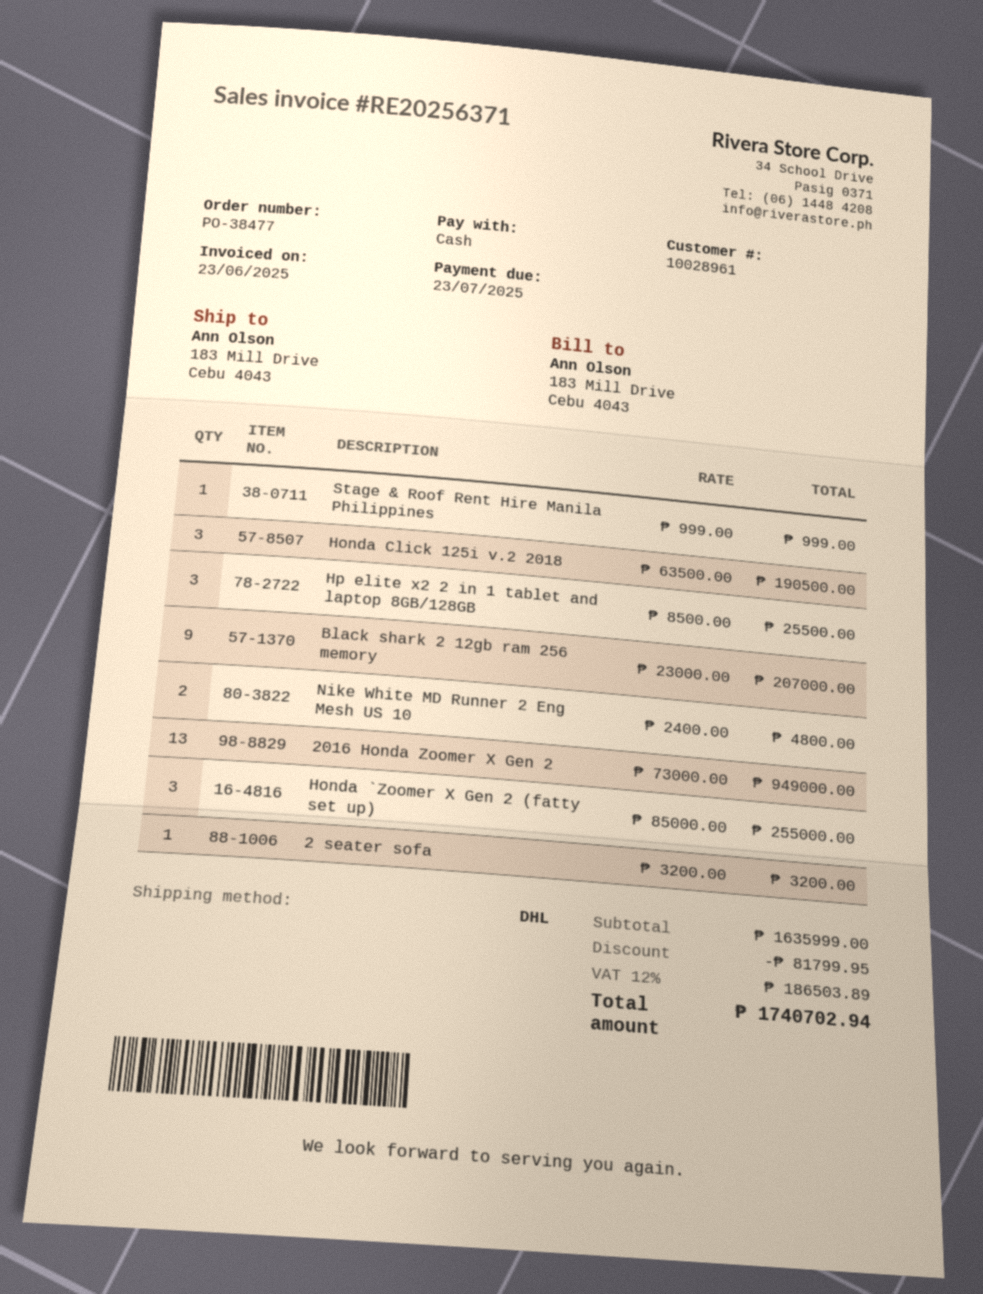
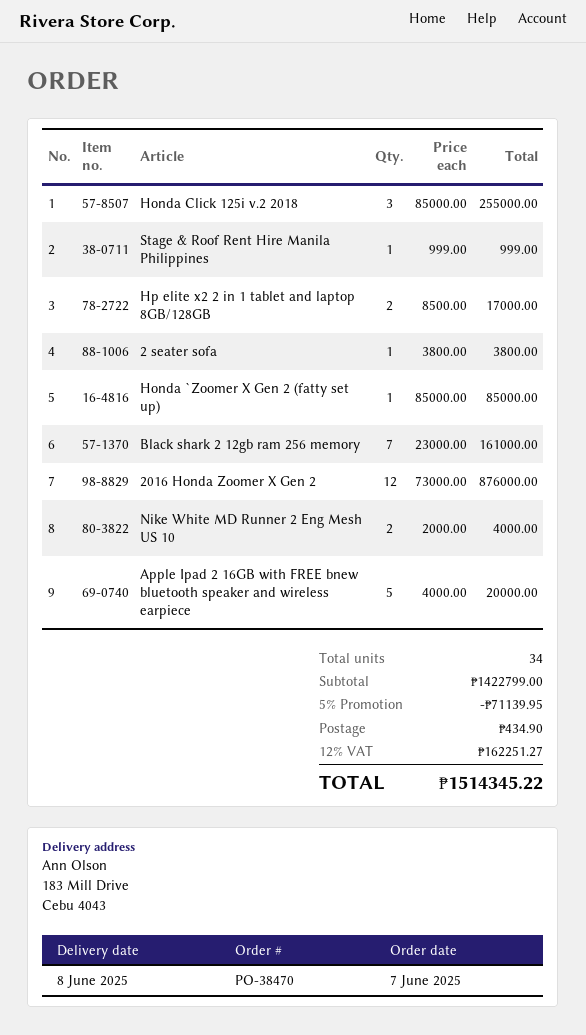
order number: PO-38477 -> PO-38470
Honda Click 125i v.2 2018: 3 x 63500.00 = 190500.00 -> 3 x 85000.00 = 255000.00
Hp elite x2 2 in 1 tablet and laptop 8GB/128GB: 3 x 8500.00 = 25500.00 -> 2 x 8500.00 = 17000.00
Black shark 2 12gb ram 256 memory: 9 x 23000.00 = 207000.00 -> 7 x 23000.00 = 161000.00
Nike White MD Runner 2 Eng Mesh US 10: 2 x 2400.00 = 4800.00 -> 2 x 2000.00 = 4000.00
2016 Honda Zoomer X Gen 2: 13 x 73000.00 = 949000.00 -> 12 x 73000.00 = 876000.00
Honda `Zoomer X Gen 2 (fatty set up): 3 x 85000.00 = 255000.00 -> 1 x 85000.00 = 85000.00
2 seater sofa: 1 x 3200.00 = 3200.00 -> 1 x 3800.00 = 3800.00
Apple Ipad 2 16GB with FREE bnew bluetooth speaker and wireless earpiece: none -> 5 x 4000.00 = 20000.00
subtotal: 1635999.00 -> 1422799.00
discount: 81799.95 -> 71139.95
shipping: none -> 434.90
tax: 12% = 186503.89 -> 12% = 162251.27
total: 1740702.94 -> 1514345.22

